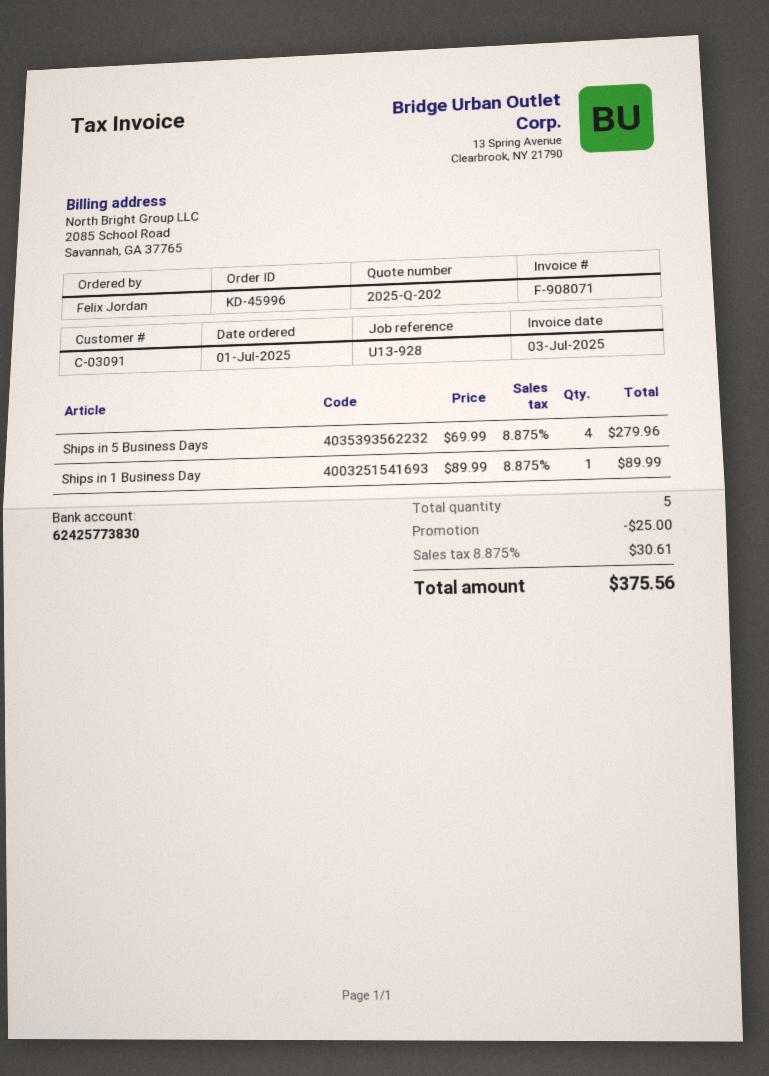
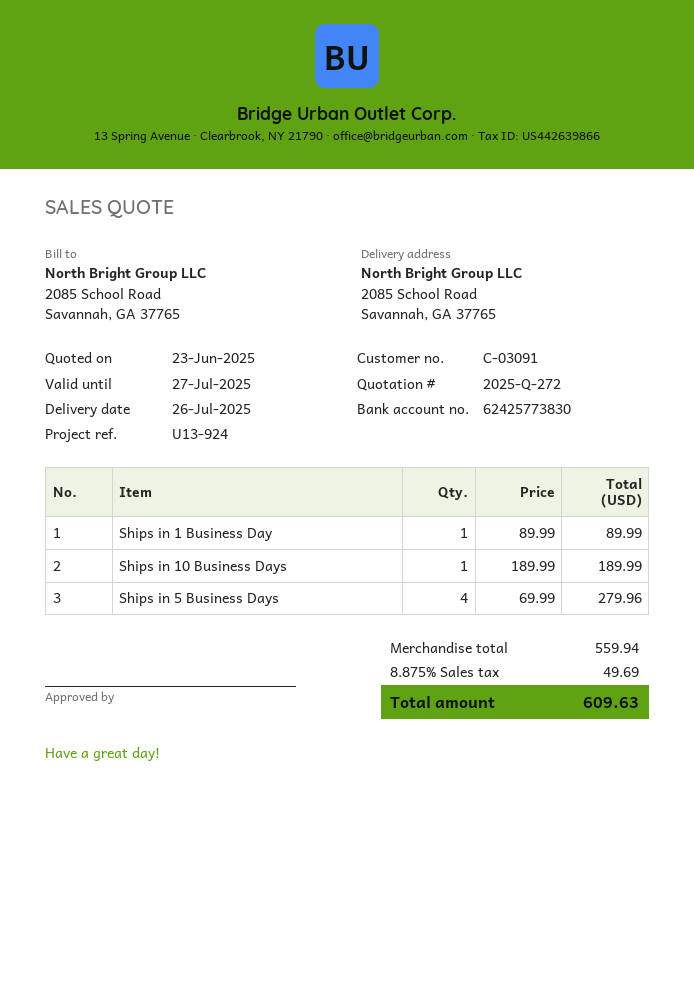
quote number: 2025-Q-202 -> 2025-Q-272
reference: U13-928 -> U13-924
Ships in 10 Business Days: none -> 1 x 189.99 = 189.99
discount: 25.00 -> none
tax: 8.875% = 30.61 -> 8.875% = 49.69
total: 375.56 -> 609.63

